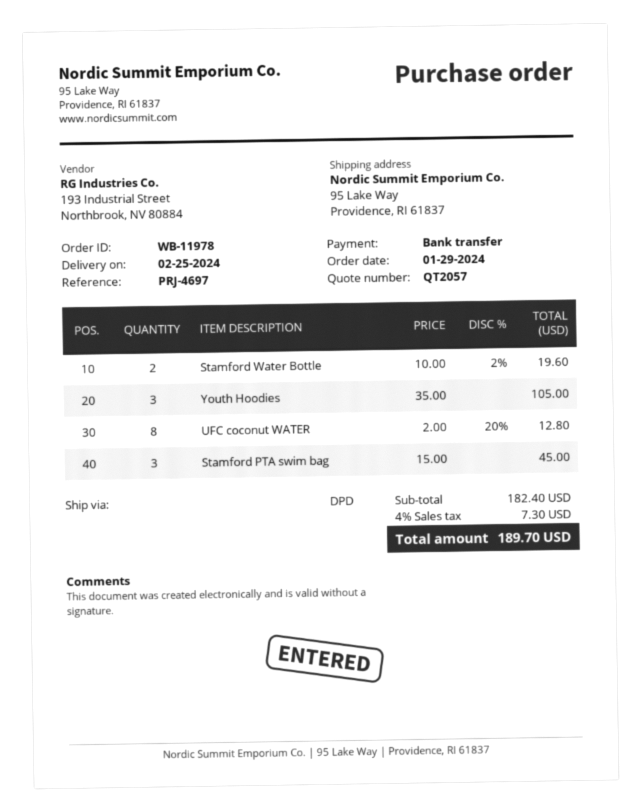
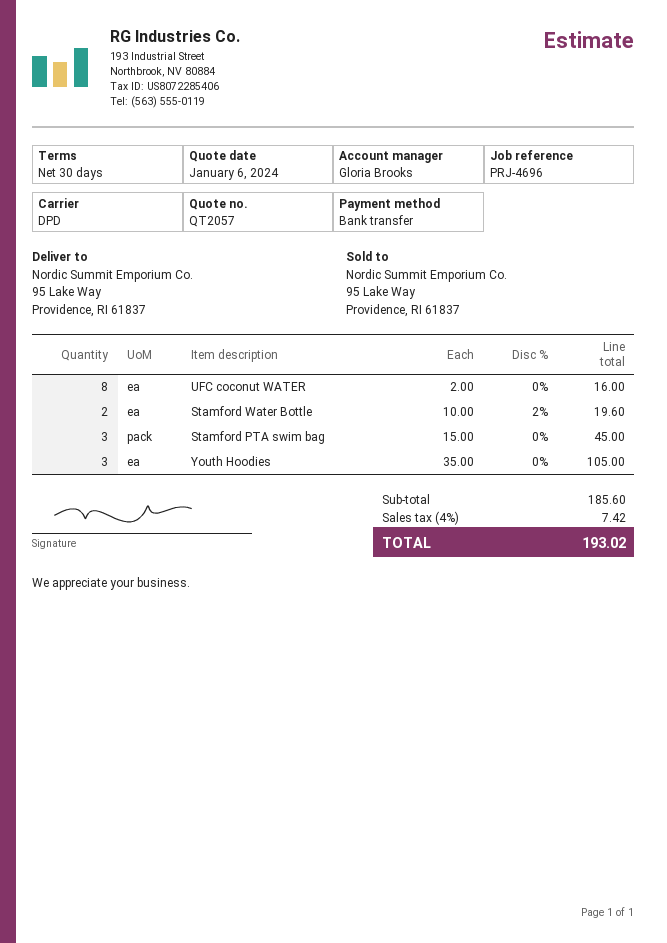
reference: PRJ-4697 -> PRJ-4696
UFC coconut WATER: 8 x 2.00 - 20% = 12.80 -> 8 x 2.00 = 16.00
subtotal: 182.40 -> 185.60
tax: 4% = 7.30 -> 4% = 7.42
total: 189.70 -> 193.02

